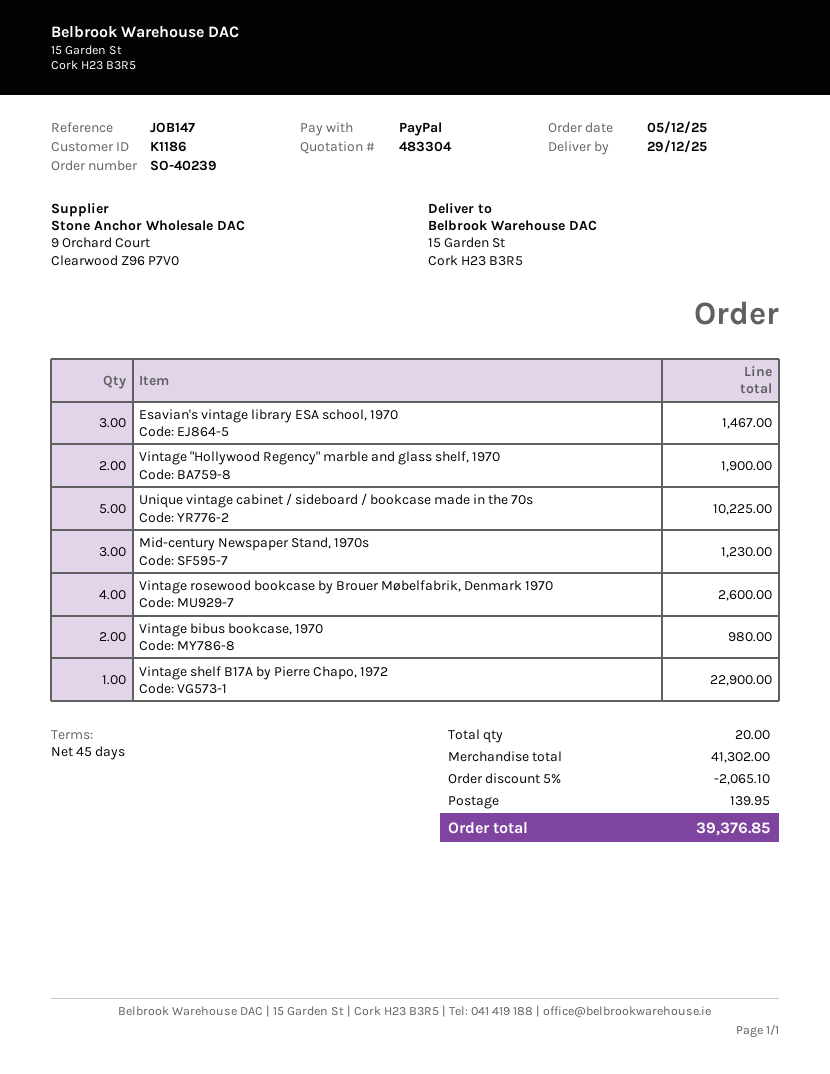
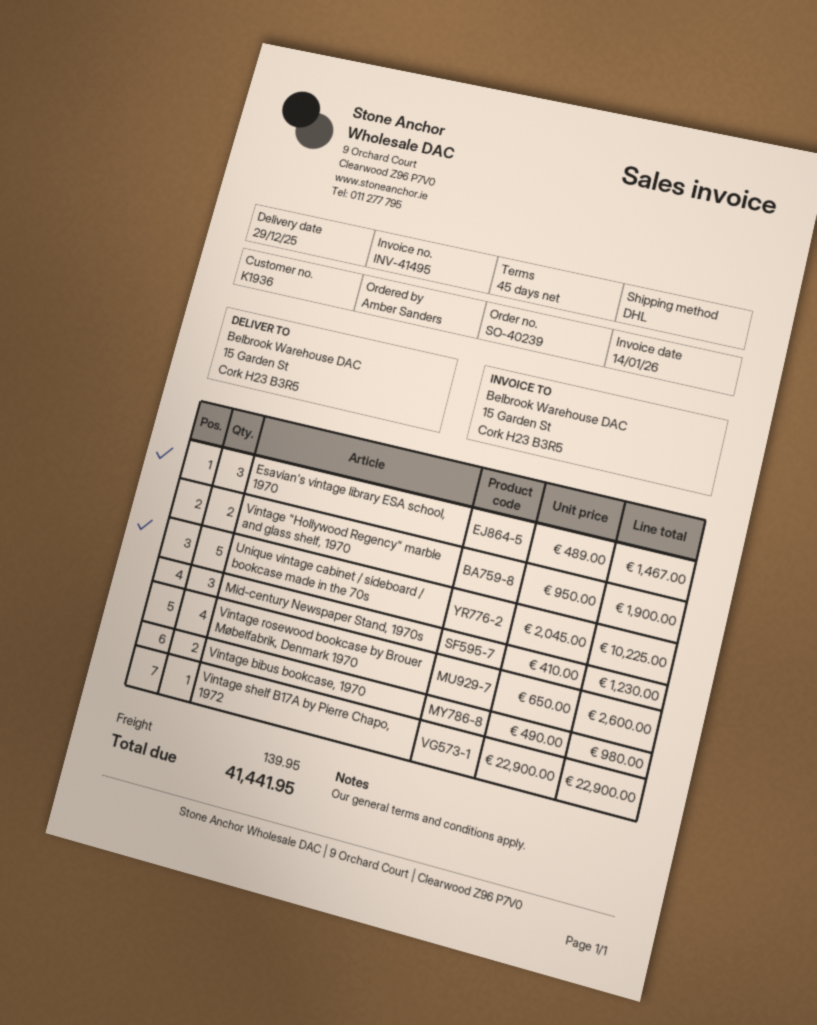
customer number: K1186 -> K1936
discount: 5% = 2065.10 -> none
total: 39376.85 -> 41441.95

